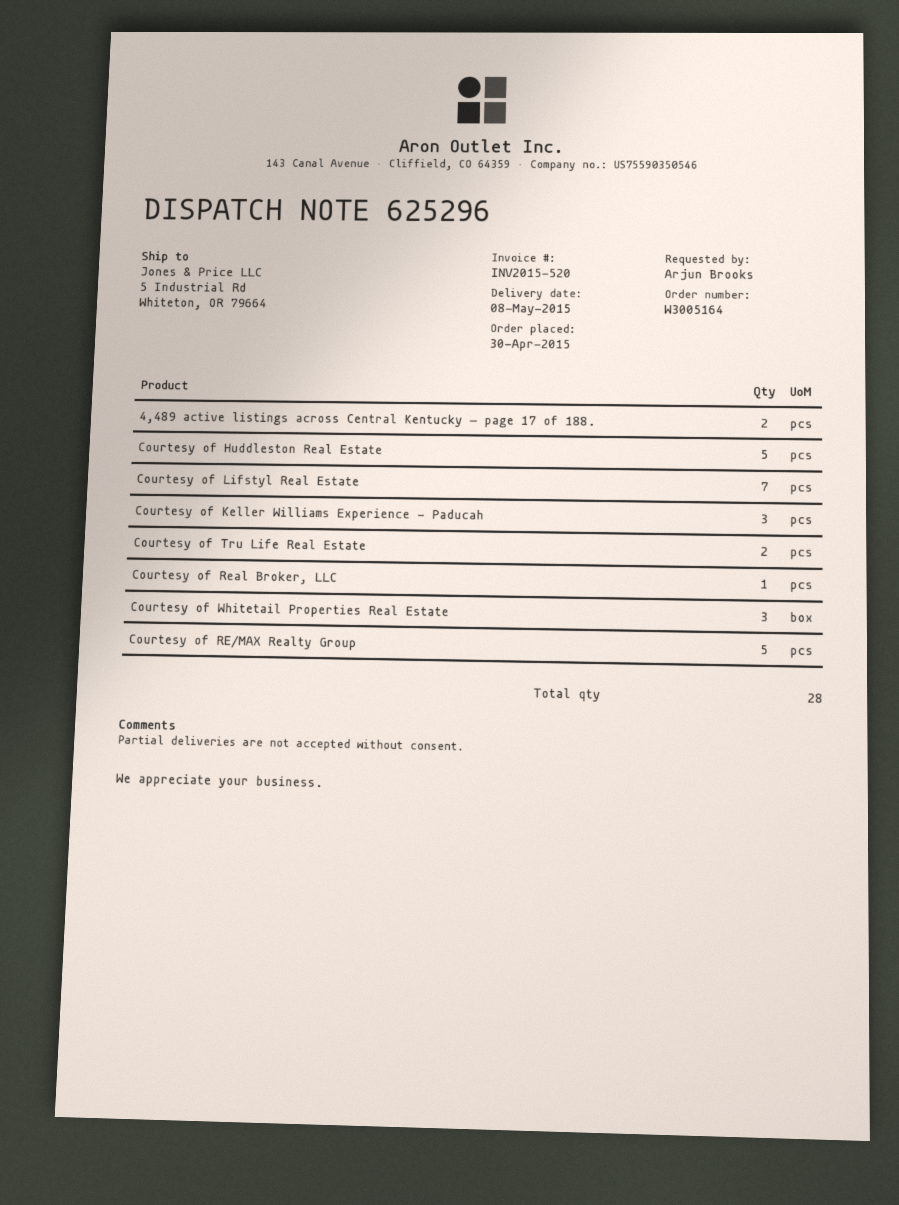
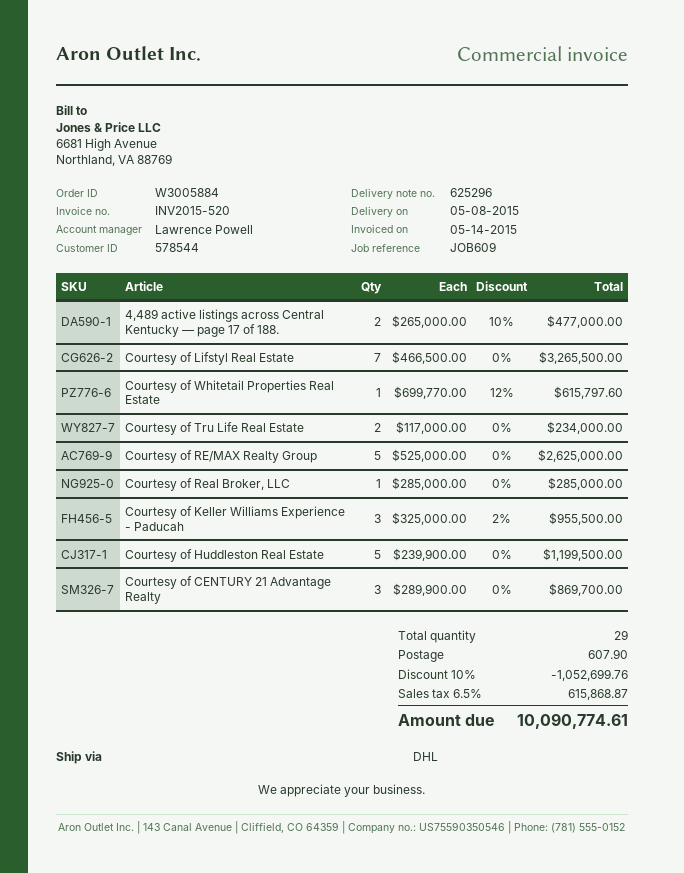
order number: W3005164 -> W3005884
Courtesy of Whitetail Properties Real Estate: 3 -> 1
Courtesy of CENTURY 21 Advantage Realty: none -> 3
total quantity: 28 -> 29

